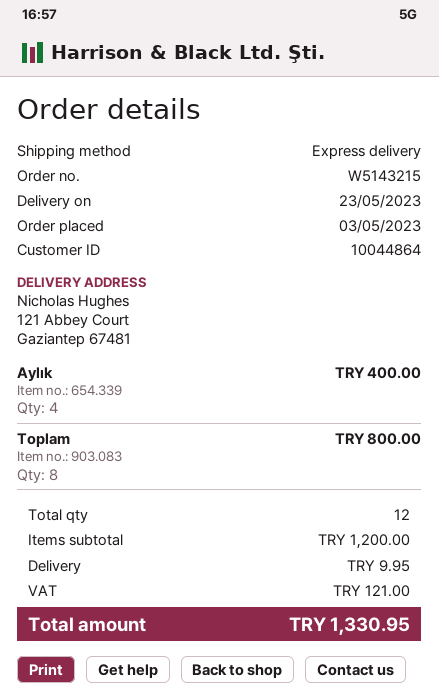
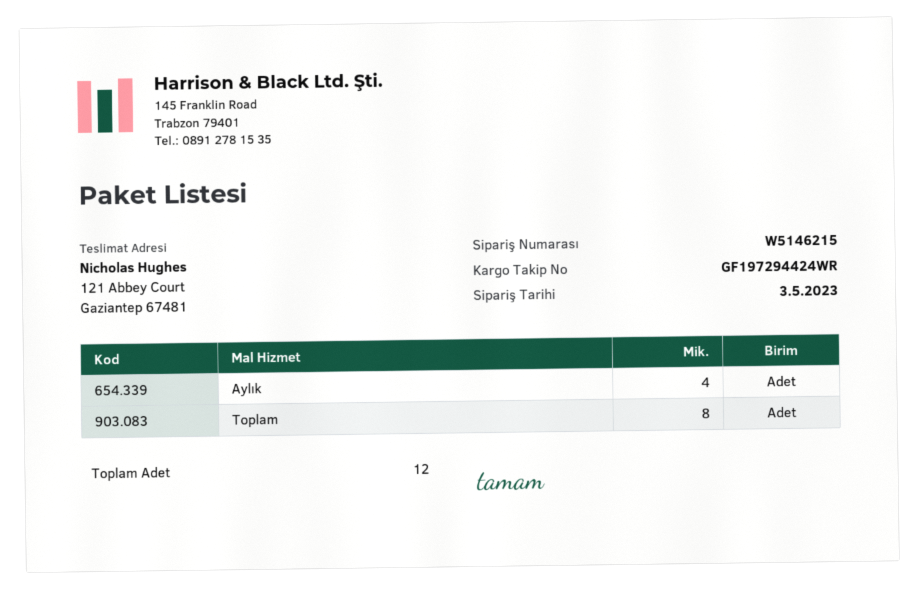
order number: W5143215 -> W5146215

